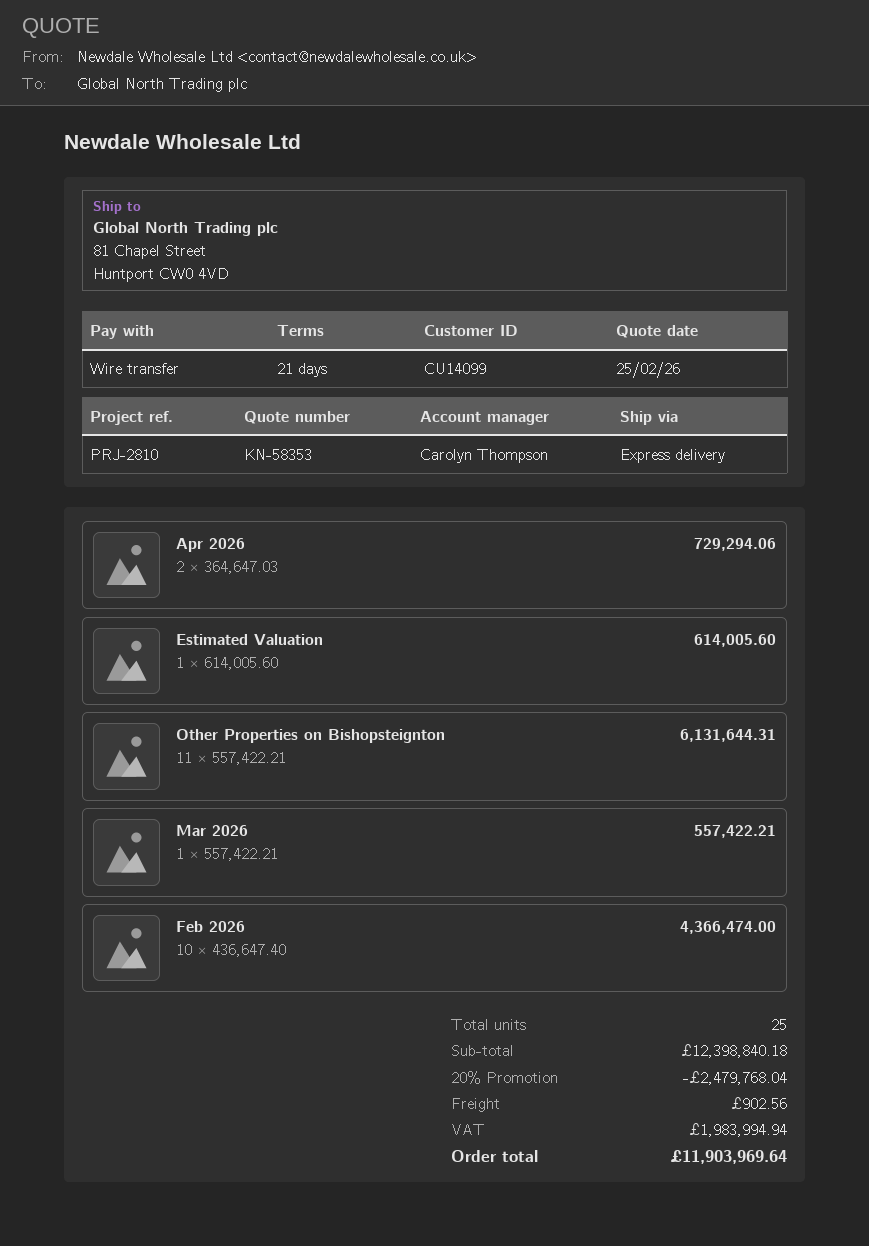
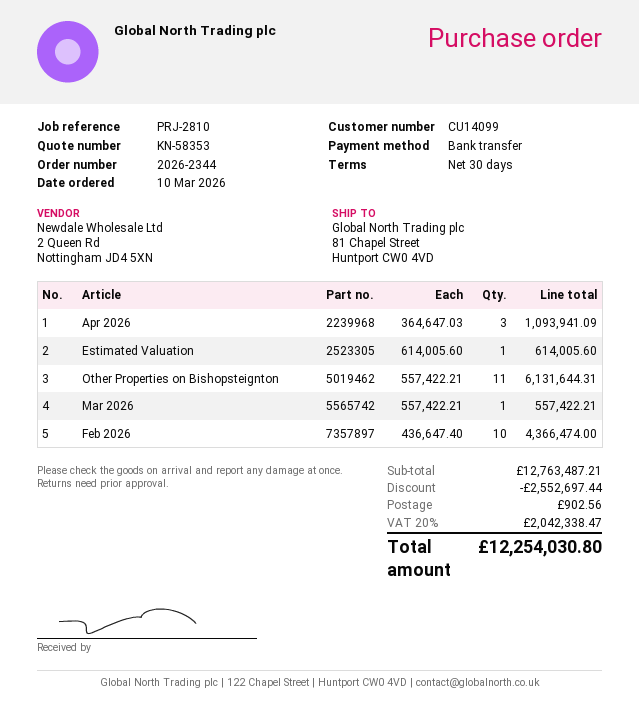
payment terms: 21 days -> 30 days
Apr 2026: 2 x 364647.03 = 729294.06 -> 3 x 364647.03 = 1093941.09
subtotal: 12398840.18 -> 12763487.21
discount: 2479768.04 -> 2552697.44
tax: 1983994.94 -> 2042338.47
total: 11903969.64 -> 12254030.80

